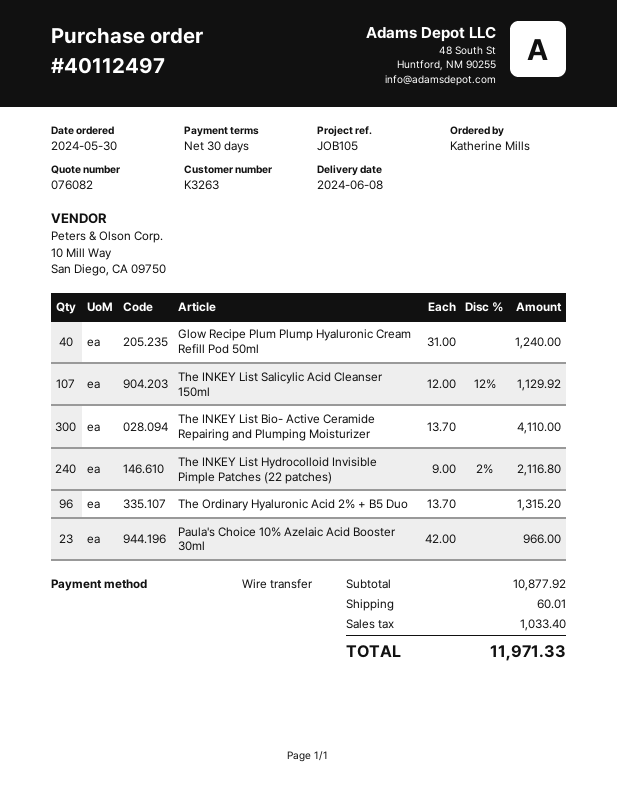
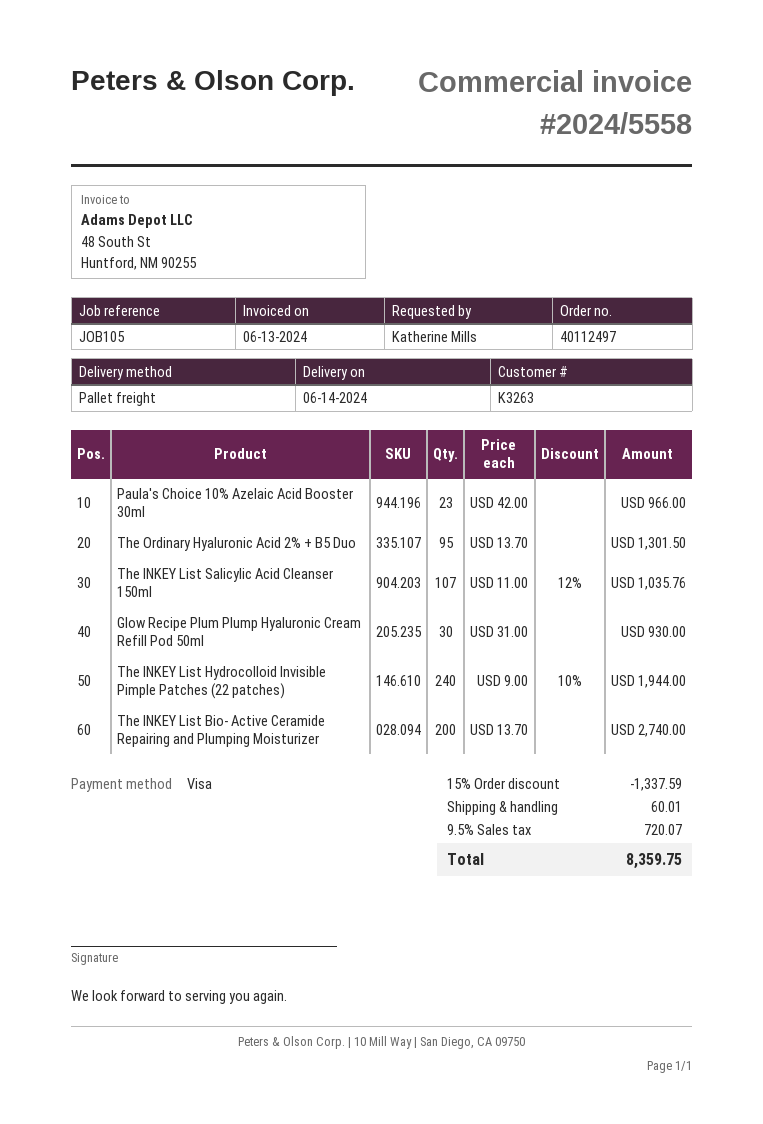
delivery date: 2024-06-08 -> 2024-06-14
payment method: bank transfer -> Visa
Glow Recipe Plum Plump Hyaluronic Cream Refill Pod 50ml: 40 x 31.00 = 1240.00 -> 30 x 31.00 = 930.00
The INKEY List Salicylic Acid Cleanser 150ml: 107 x 12.00 - 12% = 1129.92 -> 107 x 11.00 - 12% = 1035.76
The INKEY List Bio- Active Ceramide Repairing and Plumping Moisturizer: 300 x 13.70 = 4110.00 -> 200 x 13.70 = 2740.00
The INKEY List Hydrocolloid Invisible Pimple Patches (22 patches): 240 x 9.00 - 2% = 2116.80 -> 240 x 9.00 - 10% = 1944.00
The Ordinary Hyaluronic Acid 2% + B5 Duo: 96 x 13.70 = 1315.20 -> 95 x 13.70 = 1301.50
discount: none -> 15% = 1337.59
tax: 1033.40 -> 720.07
total: 11971.33 -> 8359.75

